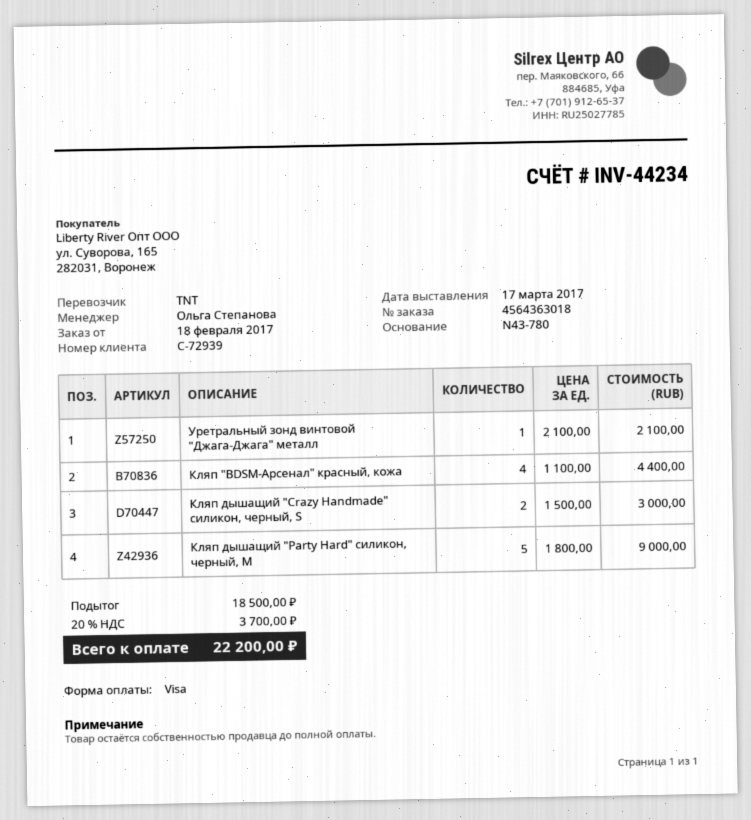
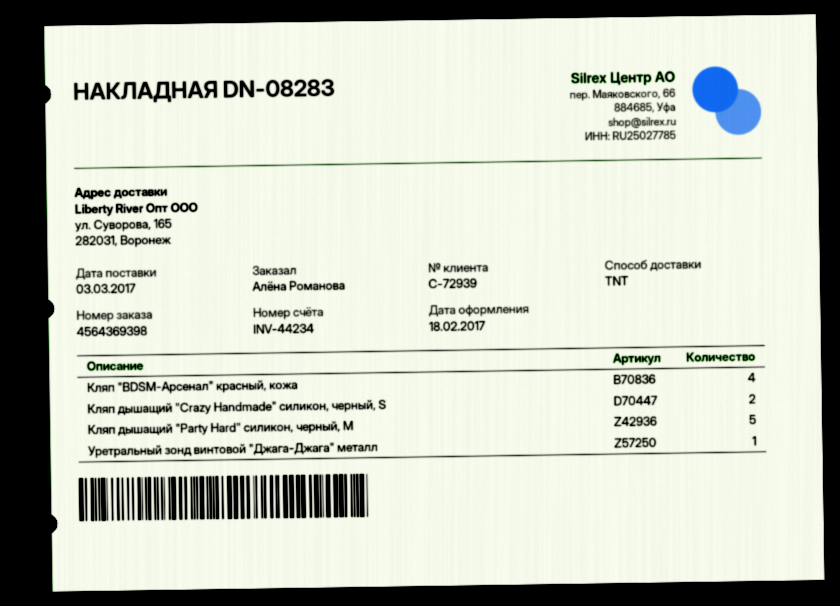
order number: 4564363018 -> 4564369398

